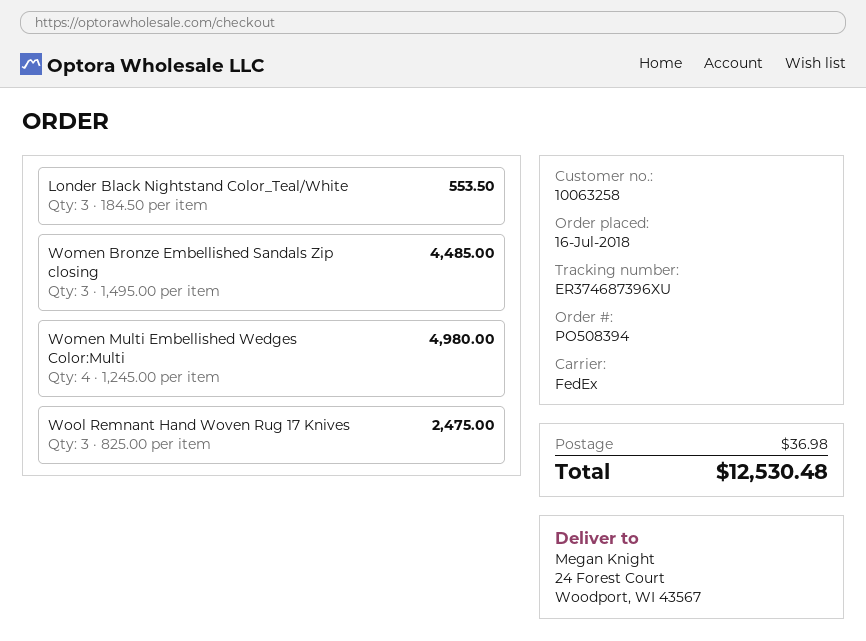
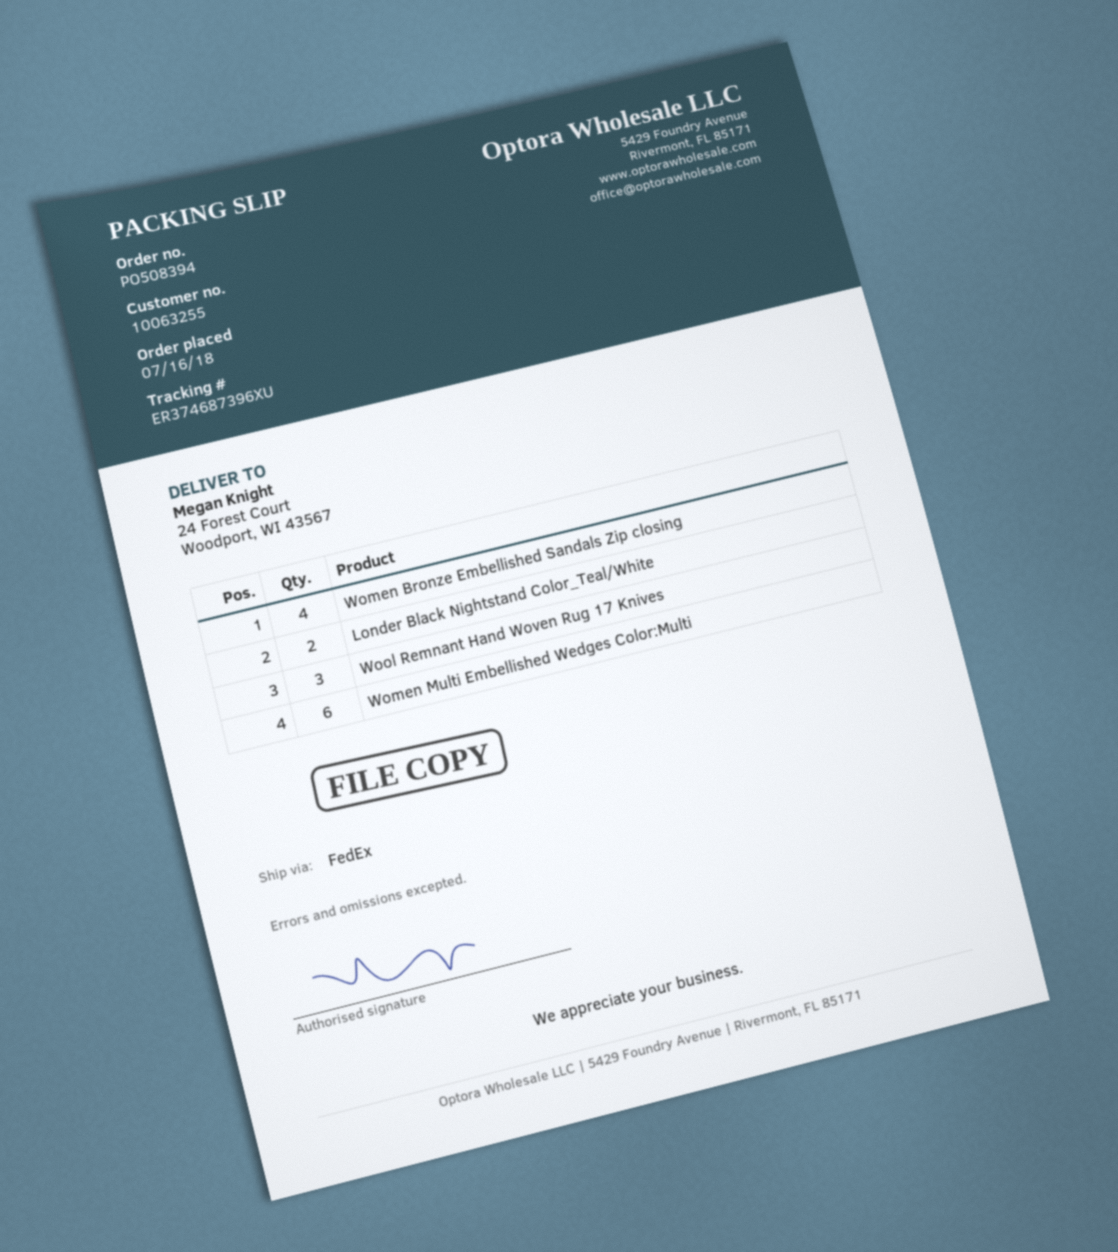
customer number: 10063258 -> 10063255
Londer Black Nightstand Color_Teal/White: 3 -> 2
Women Bronze Embellished Sandals Zip closing: 3 -> 4
Women Multi Embellished Wedges Color:Multi: 4 -> 6

